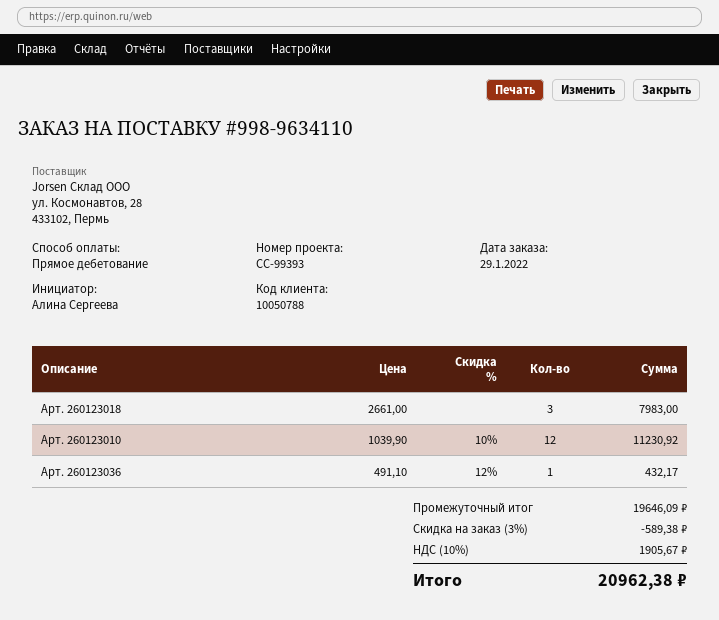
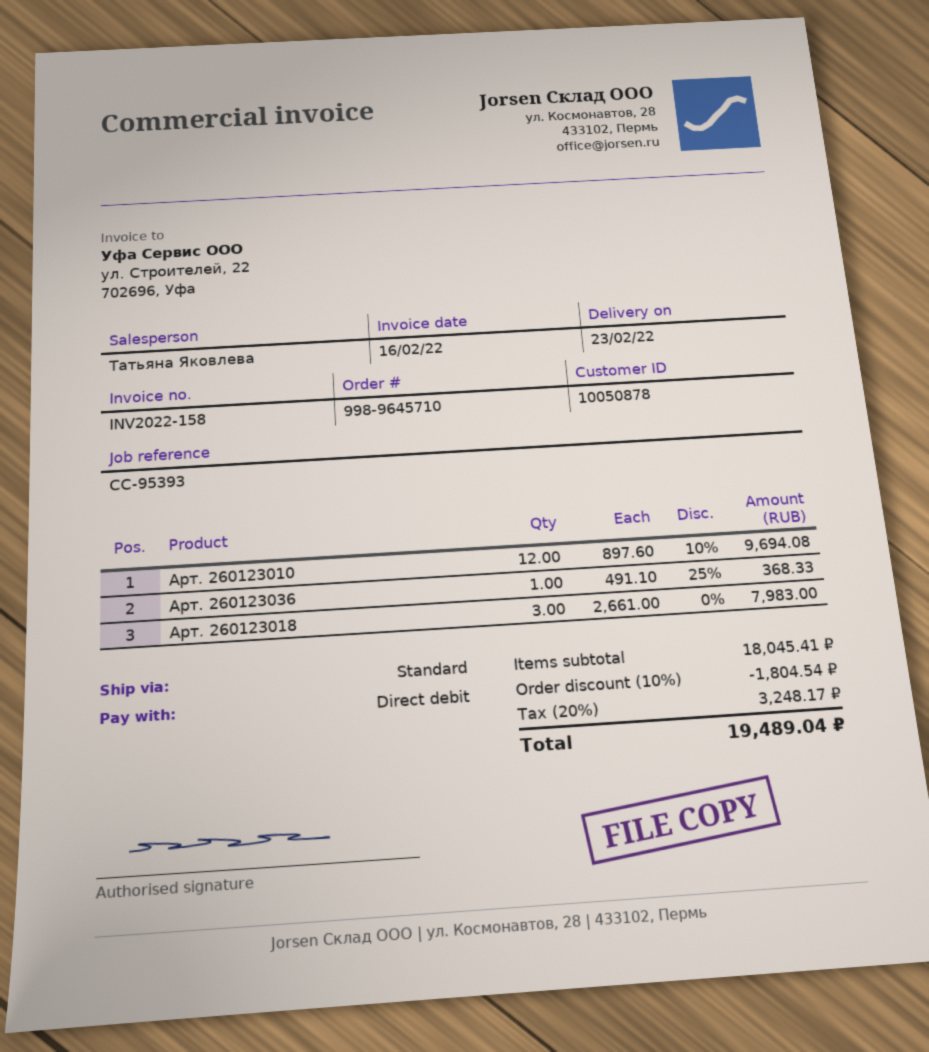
order number: 998-9634110 -> 998-9645710
customer number: 10050788 -> 10050878
reference: CC-99393 -> CC-95393
Арт. 260123010: 12 x 1039.90 - 10% = 11230.92 -> 12 x 897.60 - 10% = 9694.08
Арт. 260123036: 1 x 491.10 - 12% = 432.17 -> 1 x 491.10 - 25% = 368.33
subtotal: 19646.09 -> 18045.41
discount: 3% = 589.38 -> 10% = 1804.54
tax: 10% = 1905.67 -> 20% = 3248.17
total: 20962.38 -> 19489.04

